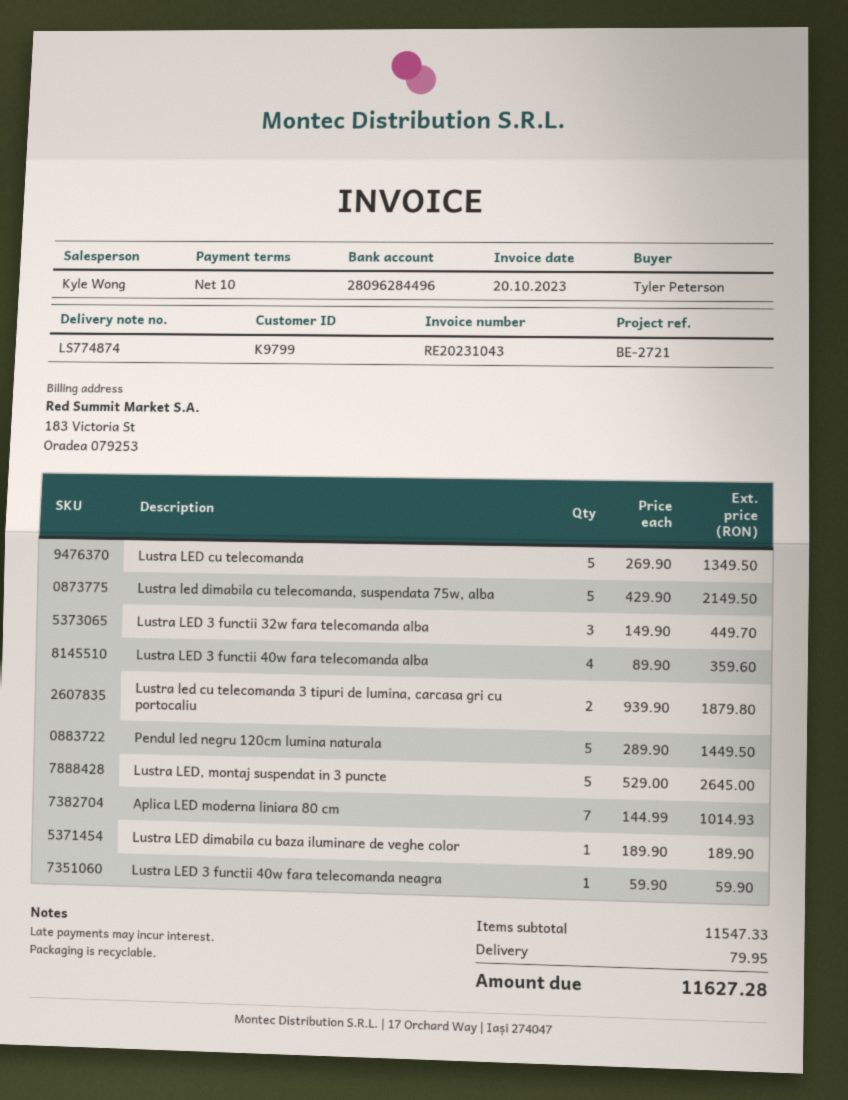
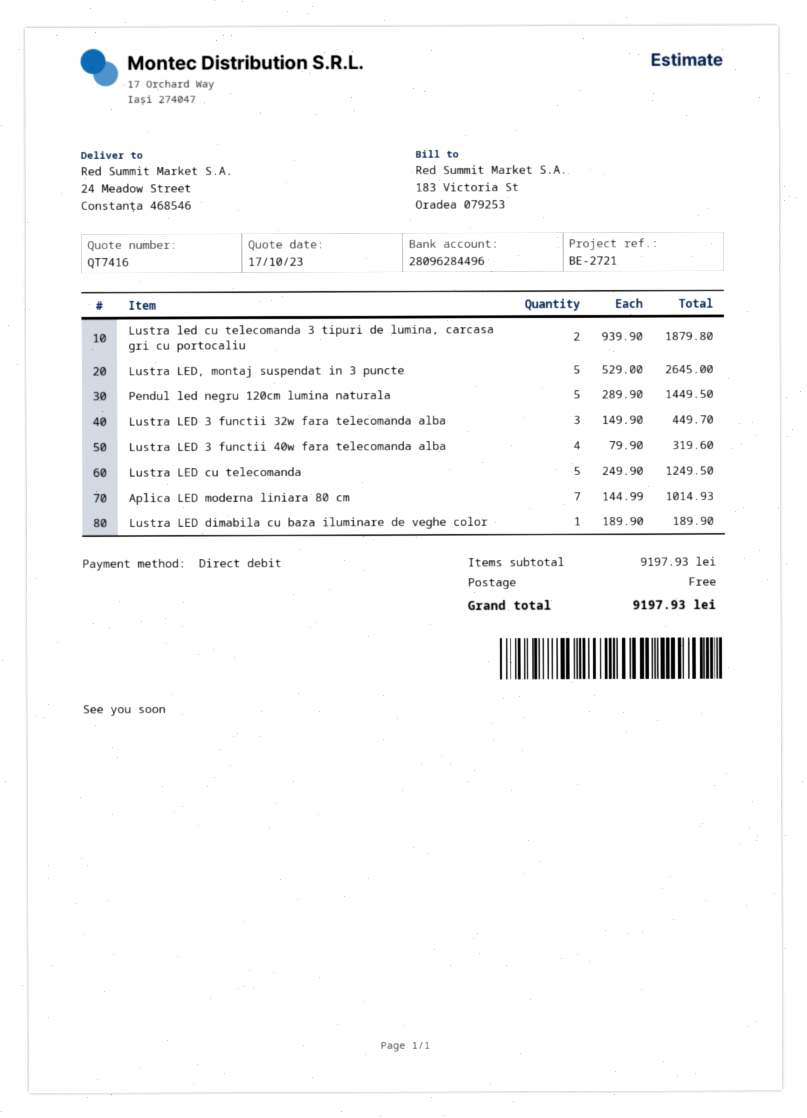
Lustra LED cu telecomanda: 5 x 269.90 = 1349.50 -> 5 x 249.90 = 1249.50
Lustra led dimabila cu telecomanda, suspendata 75w, alba: 5 x 429.90 = 2149.50 -> none
Lustra LED 3 functii 40w fara telecomanda alba: 4 x 89.90 = 359.60 -> 4 x 79.90 = 319.60
Lustra LED 3 functii 40w fara telecomanda neagra: 1 x 59.90 = 59.90 -> none
subtotal: 11547.33 -> 9197.93
shipping: 79.95 -> 0.00
total: 11627.28 -> 9197.93

